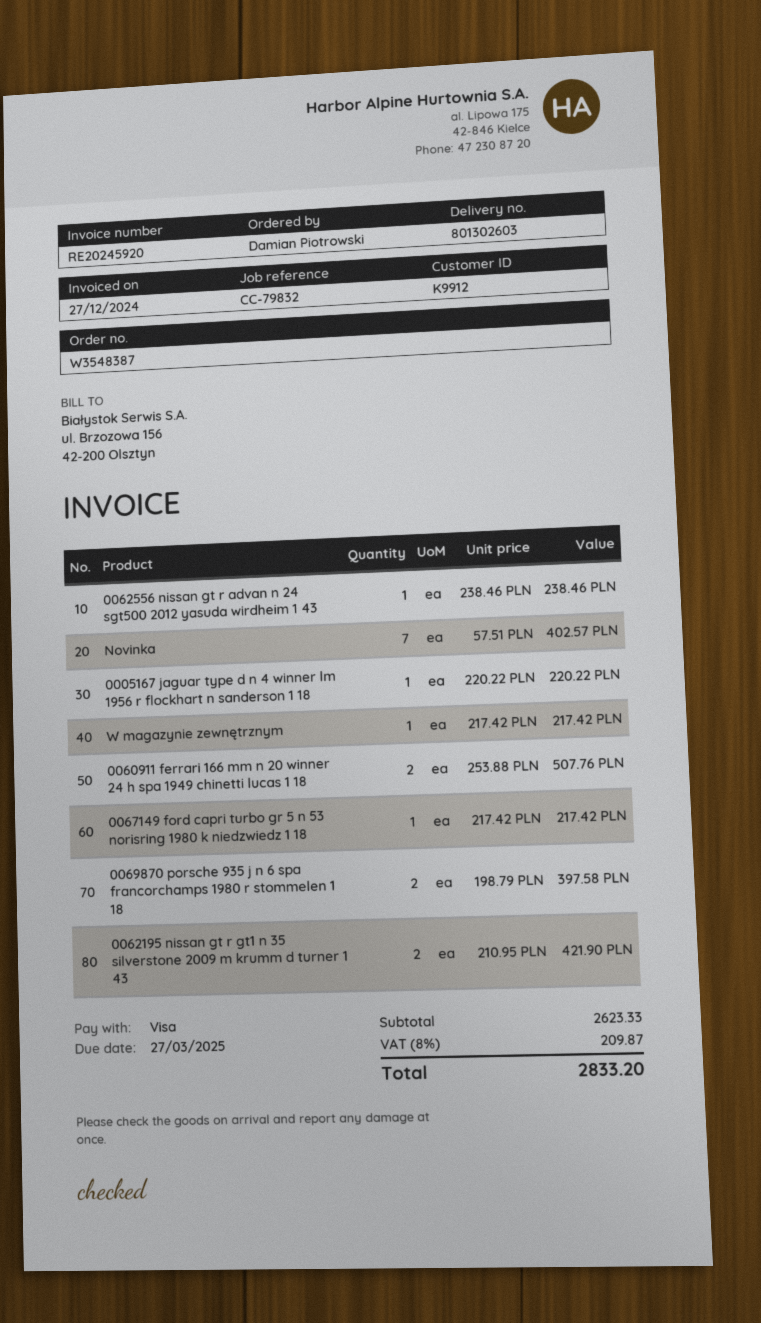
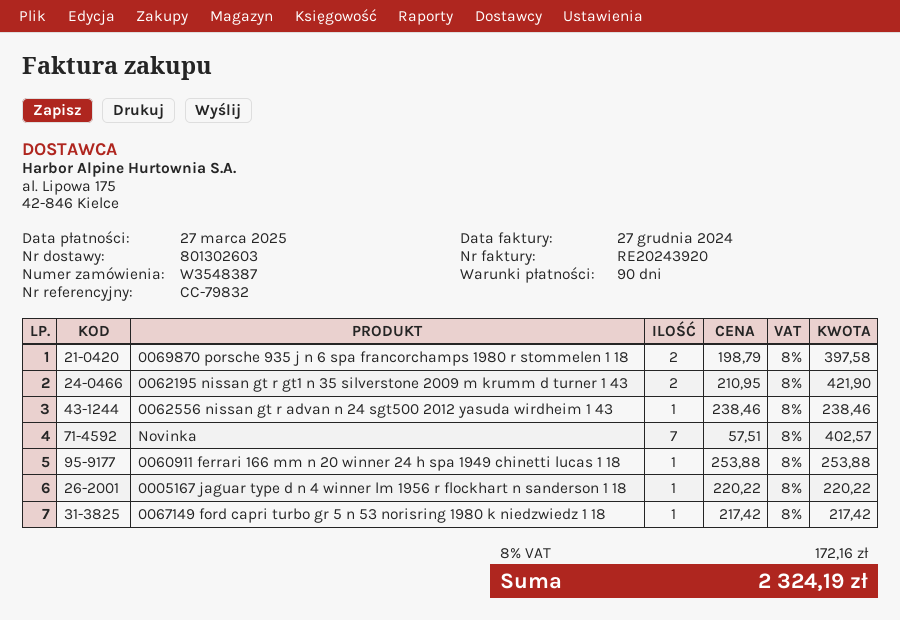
invoice number: RE20245920 -> RE20243920
W magazynie zewnętrznym: 1 x 217.42 = 217.42 -> none
0060911 ferrari 166 mm n 20 winner 24 h spa 1949 chinetti lucas 1 18: 2 x 253.88 = 507.76 -> 1 x 253.88 = 253.88
tax: 8% = 209.87 -> 8% = 172.16
total: 2833.20 -> 2324.19

